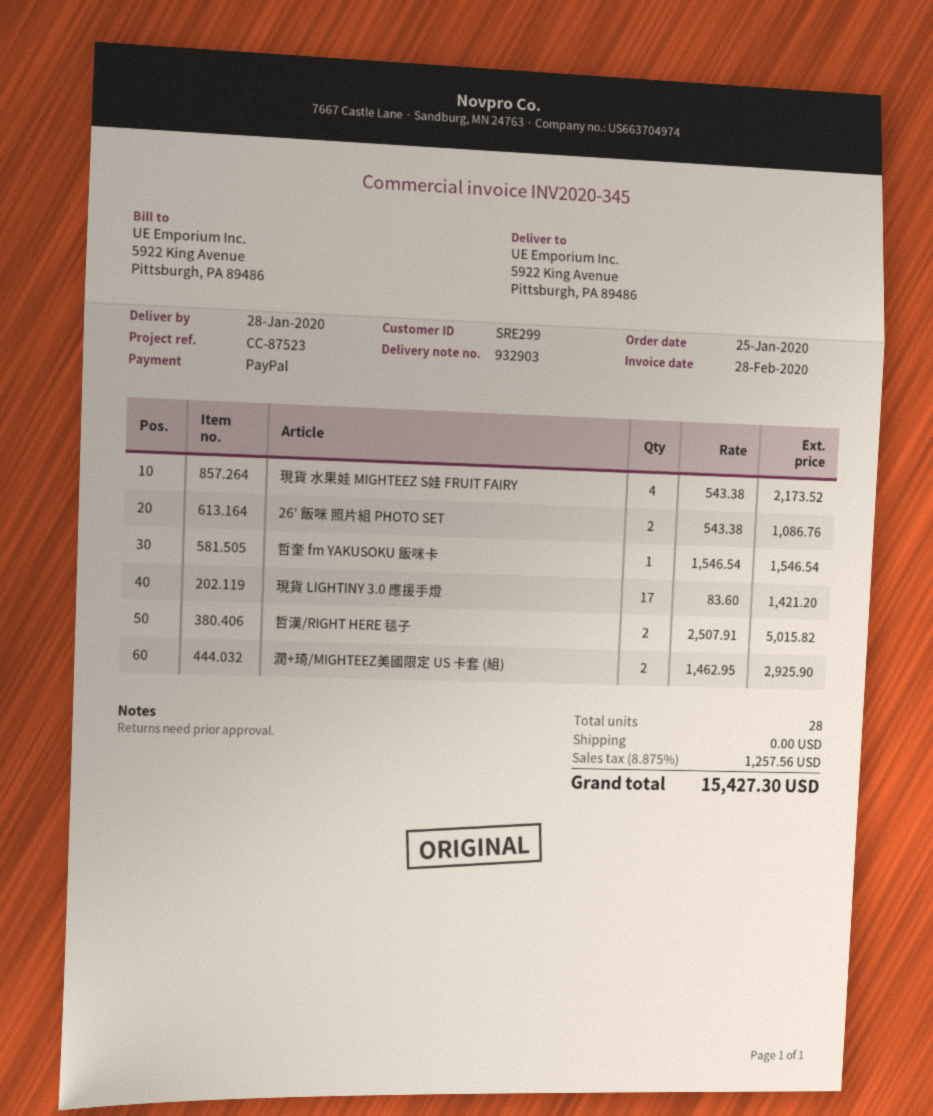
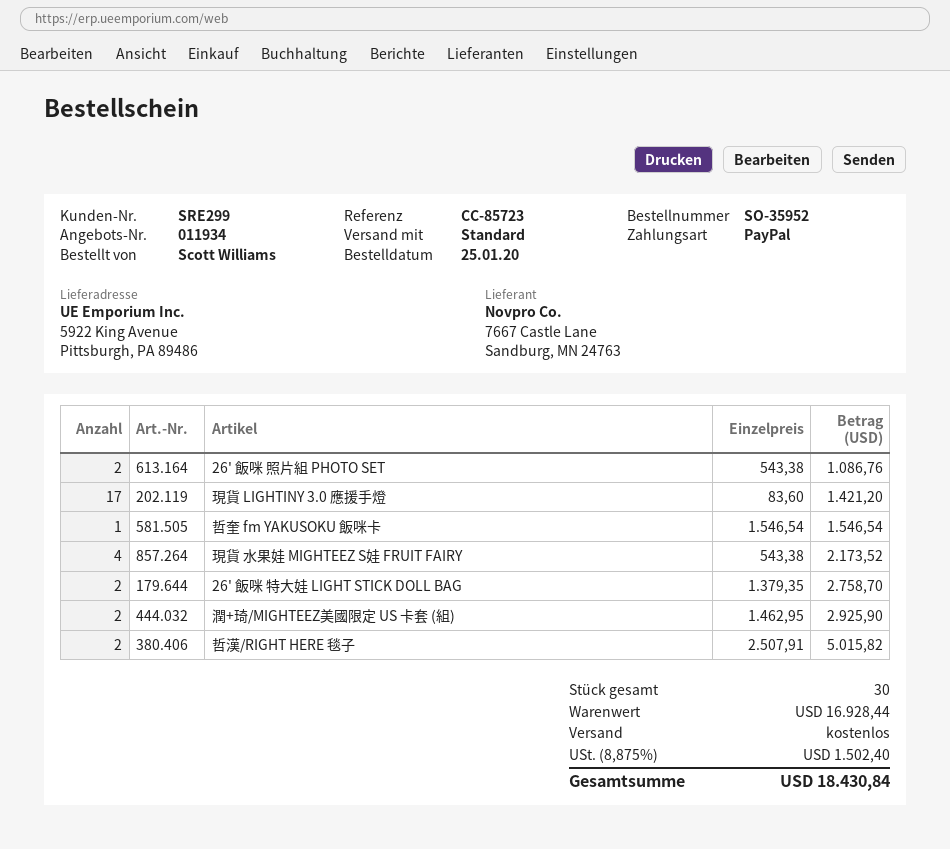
reference: CC-87523 -> CC-85723
26' 飯咪 特大娃 LIGHT STICK DOLL BAG: none -> 2 x 1379.35 = 2758.70
total quantity: 28 -> 30
tax: 8.875% = 1257.56 -> 8.875% = 1502.40
total: 15427.30 -> 18430.84

